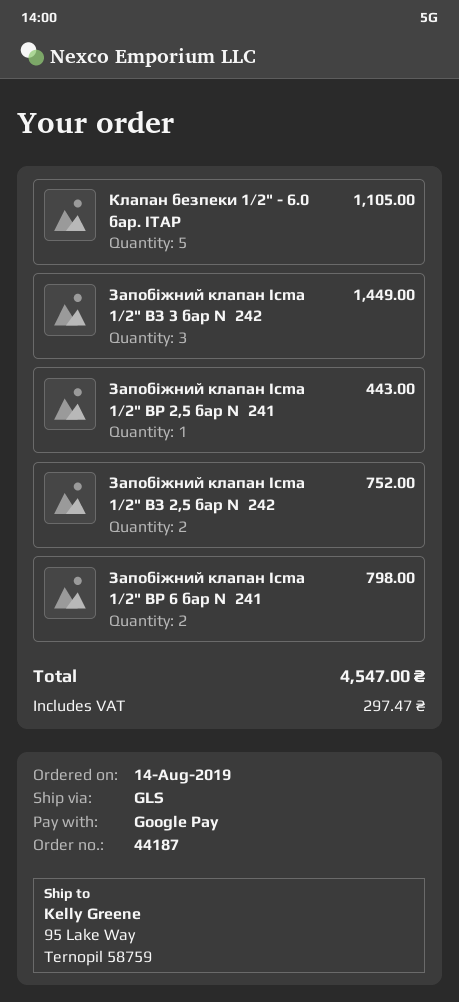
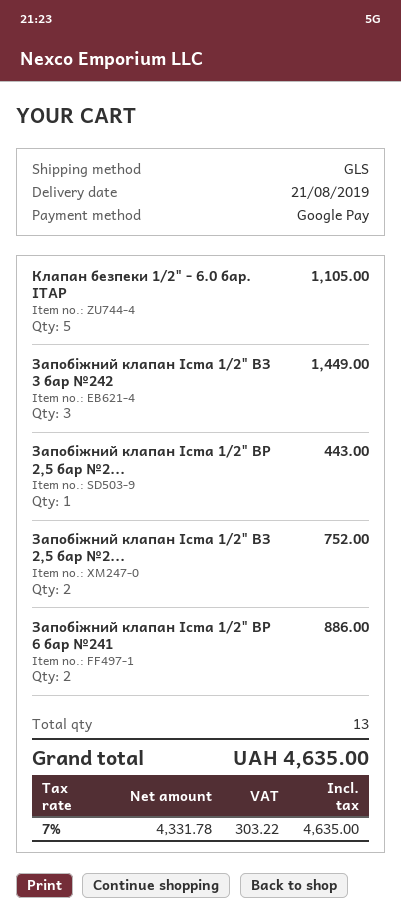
Запобіжний клапан Icma 1/2" ВР 6 бар №241: 2 for 798.00 -> 2 for 886.00
tax: 297.47 -> 303.22
total: 4547.00 -> 4635.00

